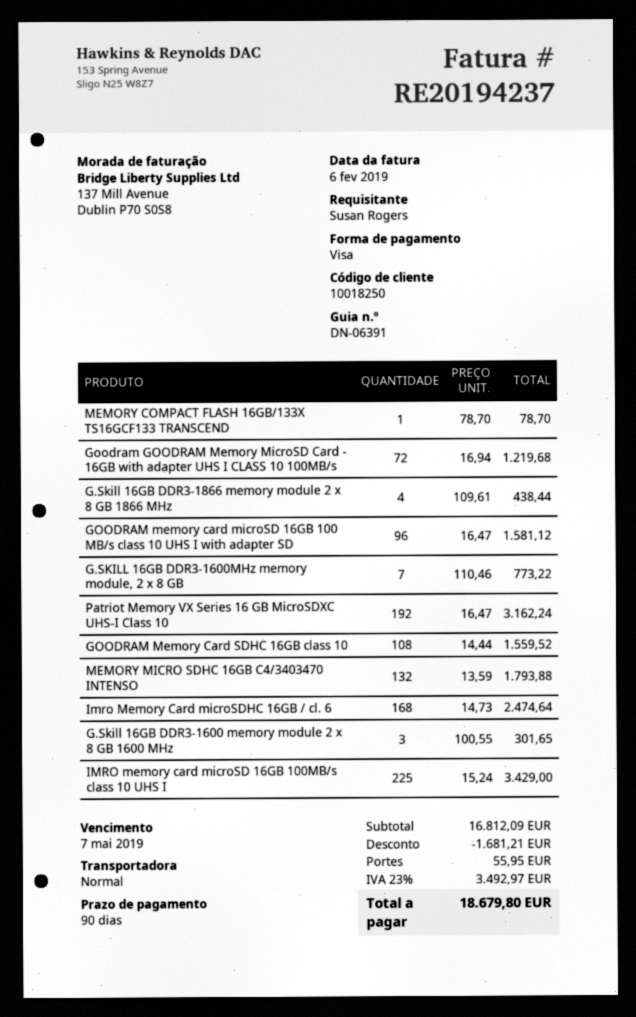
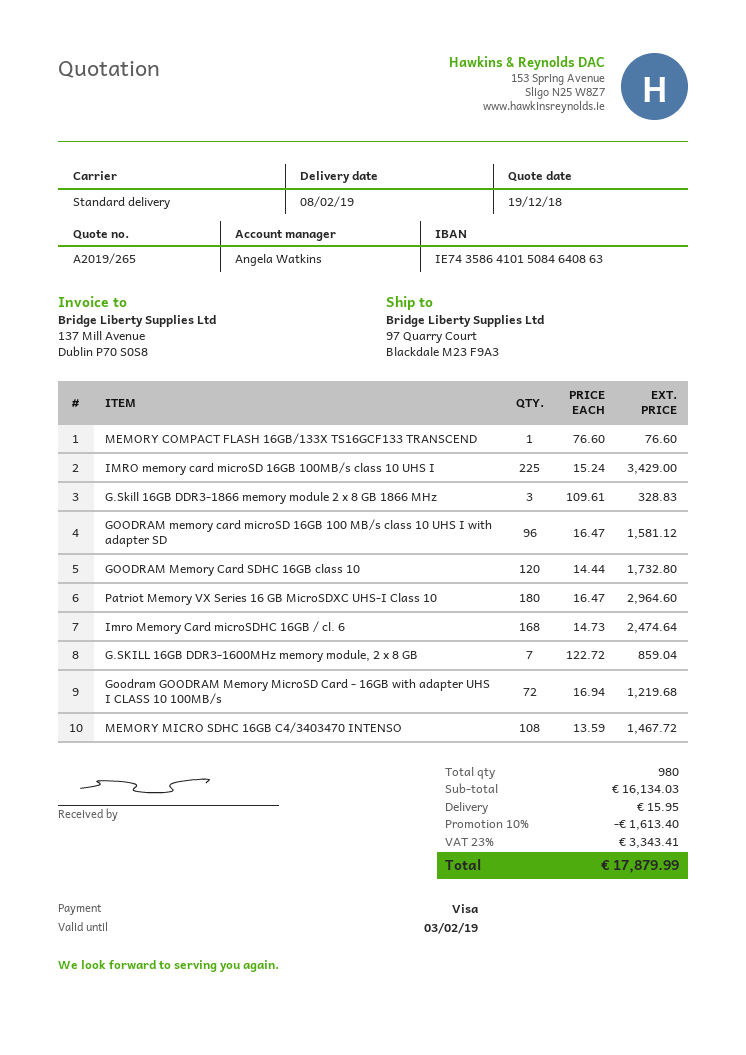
MEMORY COMPACT FLASH 16GB/133X TS16GCF133 TRANSCEND: 1 x 78.70 = 78.70 -> 1 x 76.60 = 76.60
G.Skill 16GB DDR3-1866 memory module 2 x 8 GB 1866 MHz: 4 x 109.61 = 438.44 -> 3 x 109.61 = 328.83
G.SKILL 16GB DDR3-1600MHz memory module, 2 x 8 GB: 7 x 110.46 = 773.22 -> 7 x 122.72 = 859.04
Patriot Memory VX Series 16 GB MicroSDXC UHS-I Class 10: 192 x 16.47 = 3162.24 -> 180 x 16.47 = 2964.60
GOODRAM Memory Card SDHC 16GB class 10: 108 x 14.44 = 1559.52 -> 120 x 14.44 = 1732.80
MEMORY MICRO SDHC 16GB C4/3403470 INTENSO: 132 x 13.59 = 1793.88 -> 108 x 13.59 = 1467.72
G.Skill 16GB DDR3-1600 memory module 2 x 8 GB 1600 MHz: 3 x 100.55 = 301.65 -> none
subtotal: 16812.09 -> 16134.03
discount: 1681.21 -> 1613.40
shipping: 55.95 -> 15.95
tax: 23% = 3492.97 -> 23% = 3343.41
total: 18679.80 -> 17879.99

